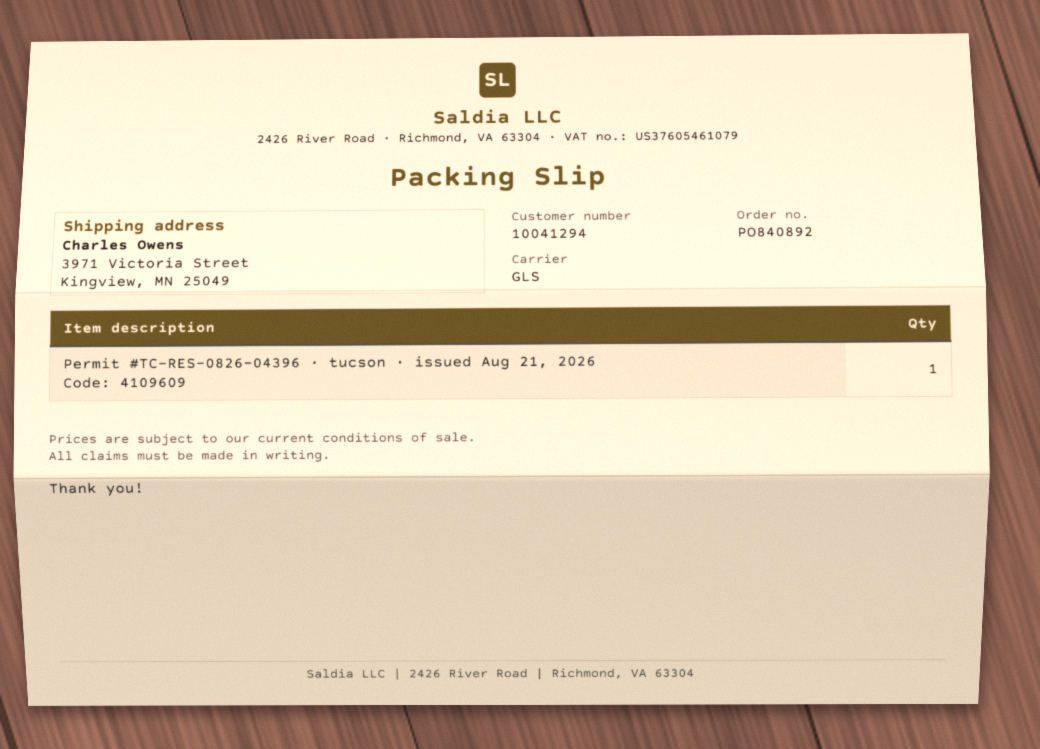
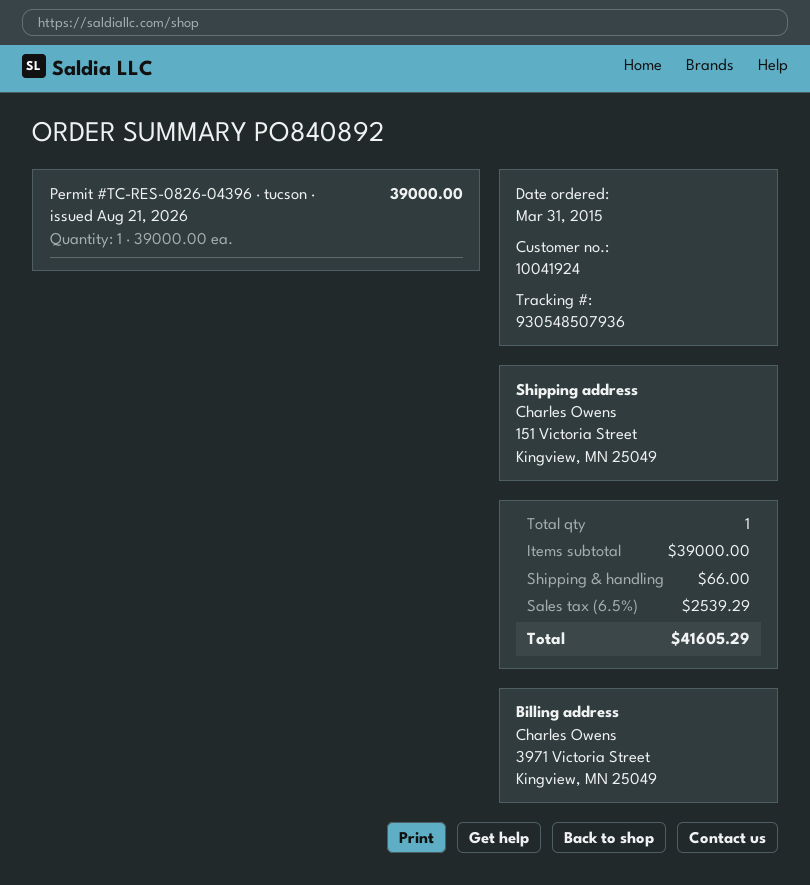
customer number: 10041294 -> 10041924
ship to: 3971 Victoria Street, Kingview, MN 25049 -> 151 Victoria Street, Kingview, MN 25049

